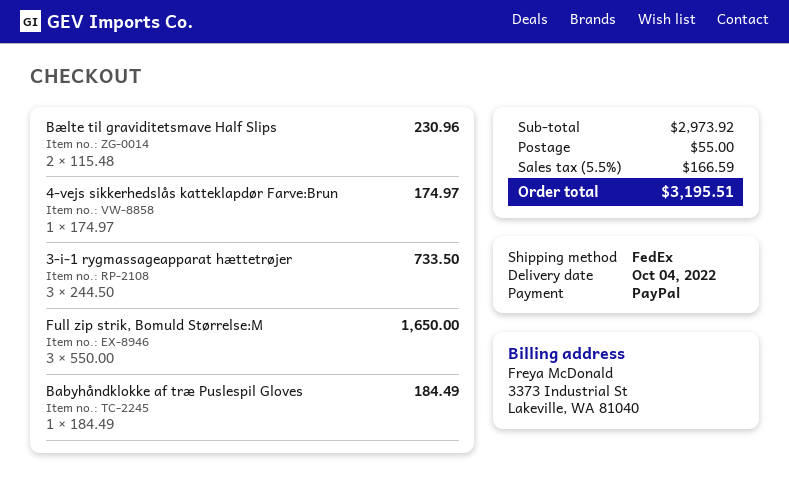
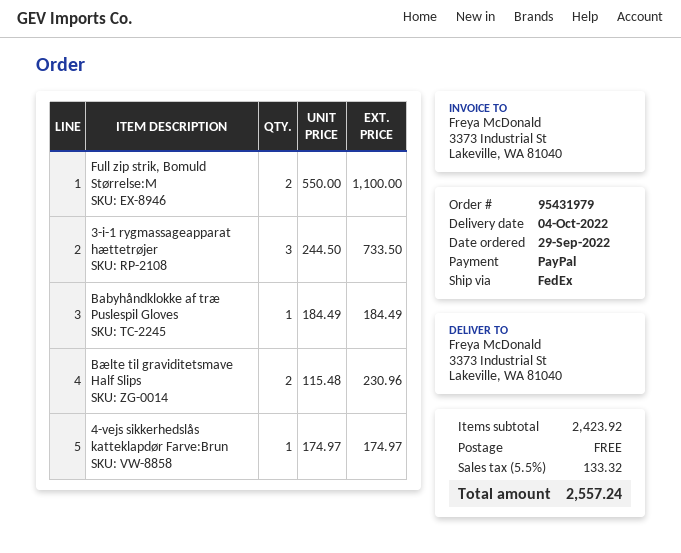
Full zip strik, Bomuld Størrelse:M: 3 x 550.00 = 1650.00 -> 2 x 550.00 = 1100.00
subtotal: 2973.92 -> 2423.92
shipping: 55.00 -> 0.00
tax: 5.5% = 166.59 -> 5.5% = 133.32
total: 3195.51 -> 2557.24

